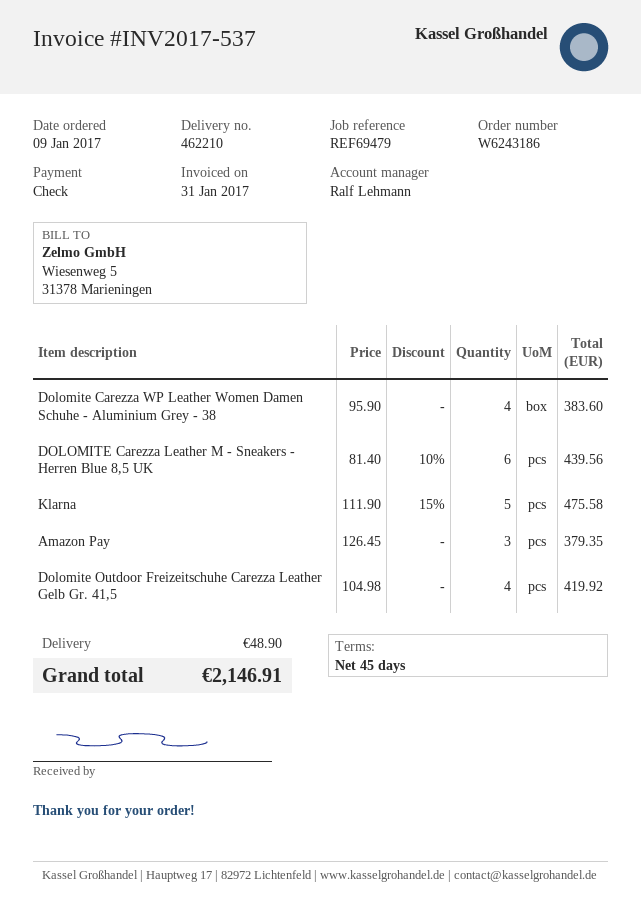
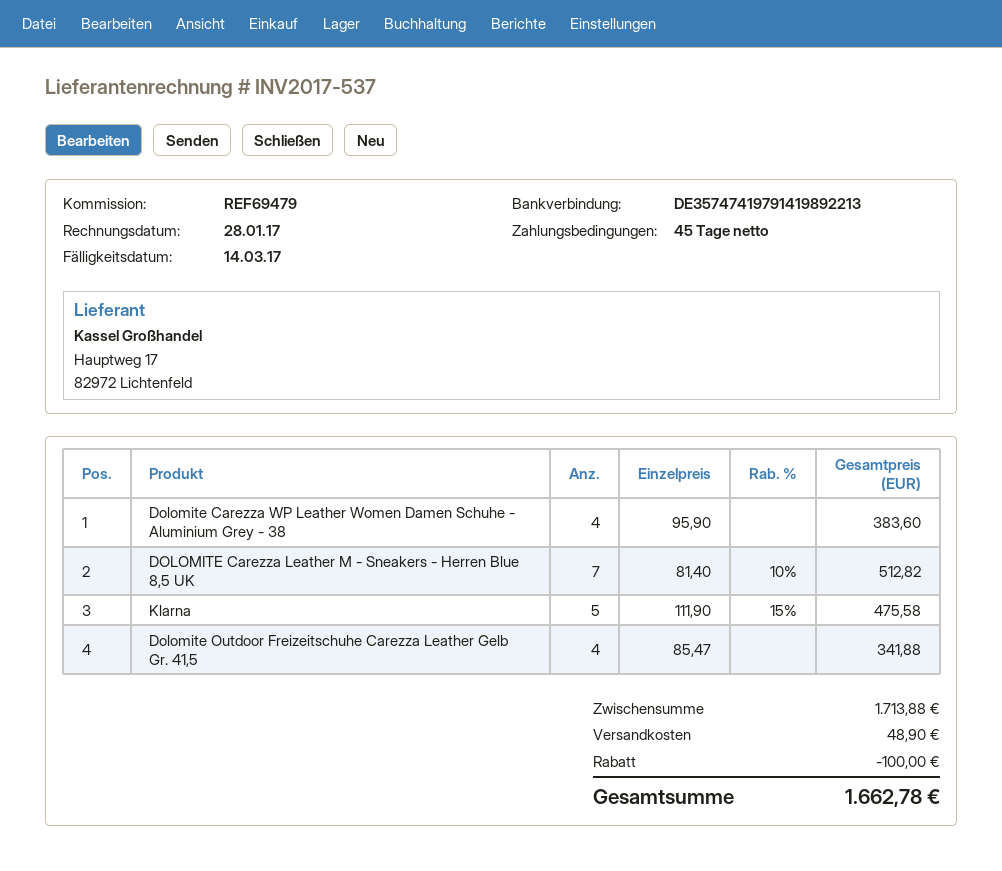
invoice date: 2017-01-31 -> 2017-01-28
DOLOMITE Carezza Leather M - Sneakers - Herren Blue 8,5 UK: 6 x 81.40 - 10% = 439.56 -> 7 x 81.40 - 10% = 512.82
Amazon Pay: 3 x 126.45 = 379.35 -> none
Dolomite Outdoor Freizeitschuhe Carezza Leather Gelb Gr. 41,5: 4 x 104.98 = 419.92 -> 4 x 85.47 = 341.88
discount: none -> 100.00
total: 2146.91 -> 1662.78

